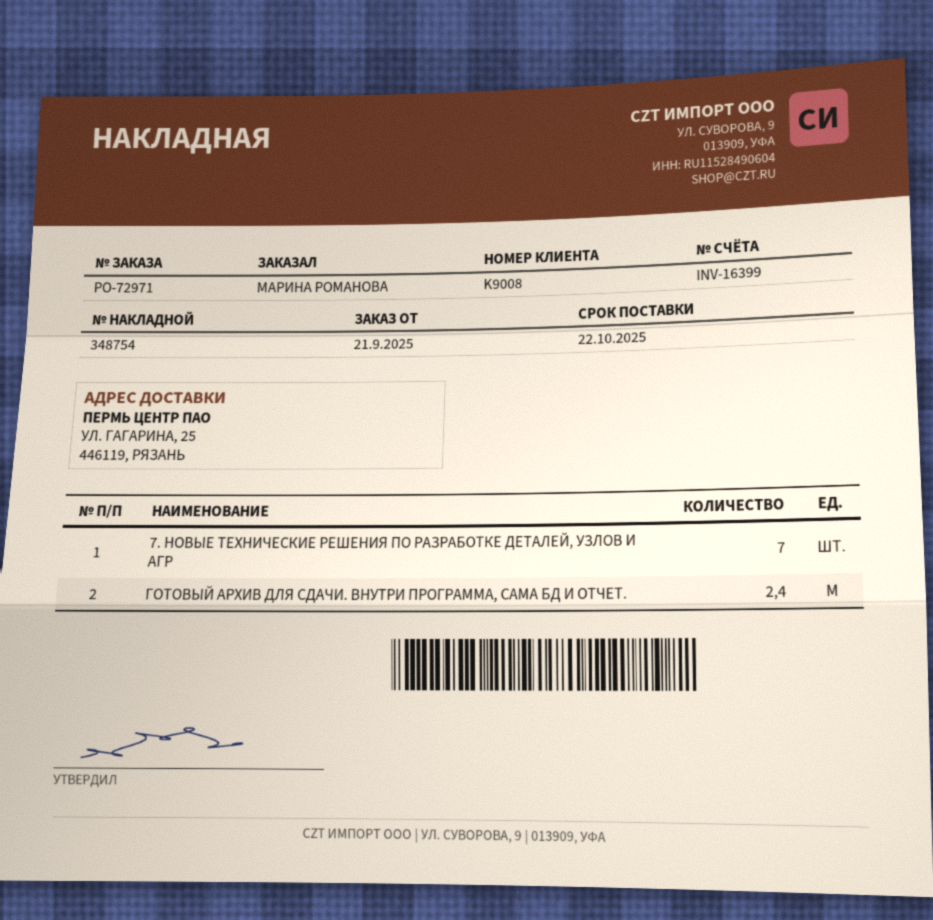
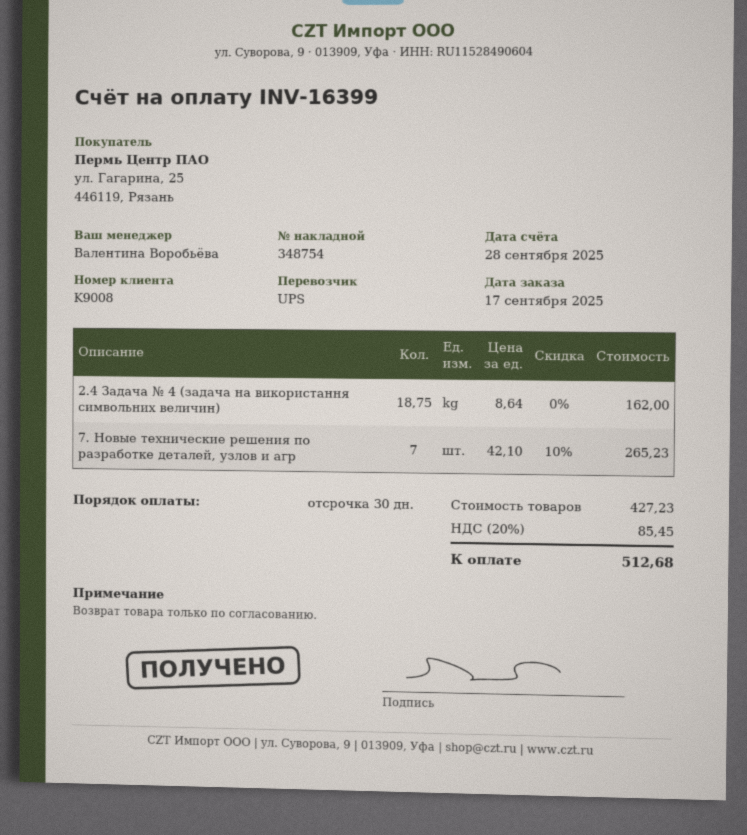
order date: 2025-09-21 -> 2025-09-17
ГОТОВЫЙ АРХИВ ДЛЯ СДАЧИ. ВНУТРИ ПРОГРАММА, САМА БД И ОТЧЕТ.: 2.4 -> none
2.4 Задача № 4 (задача на використання символьних величин): none -> 18.75

